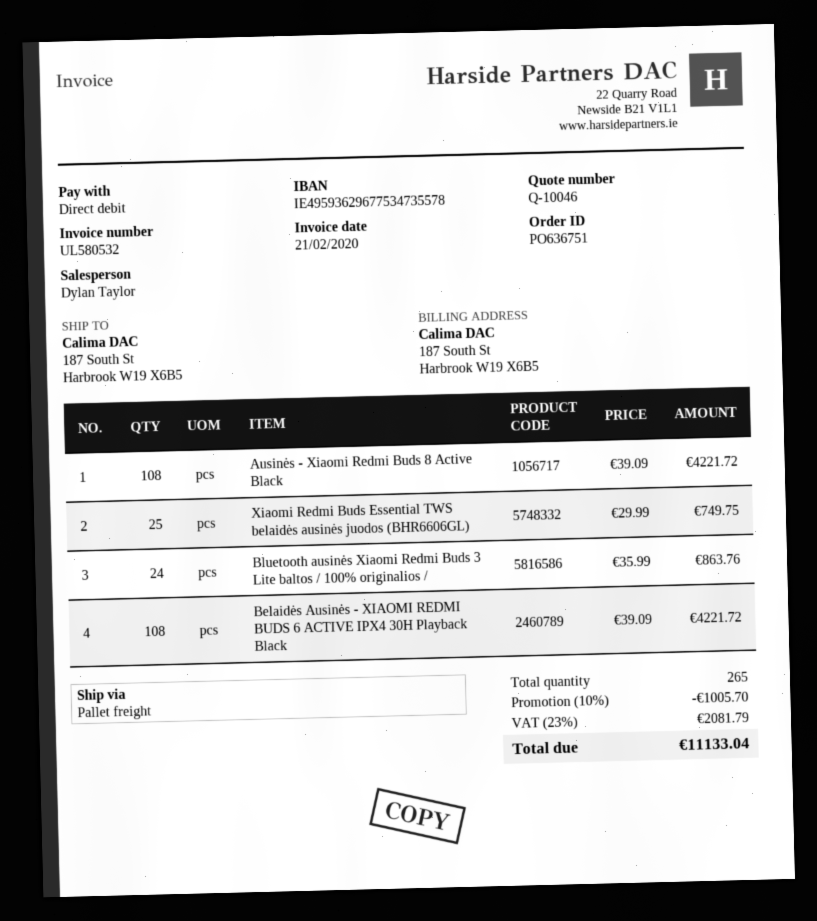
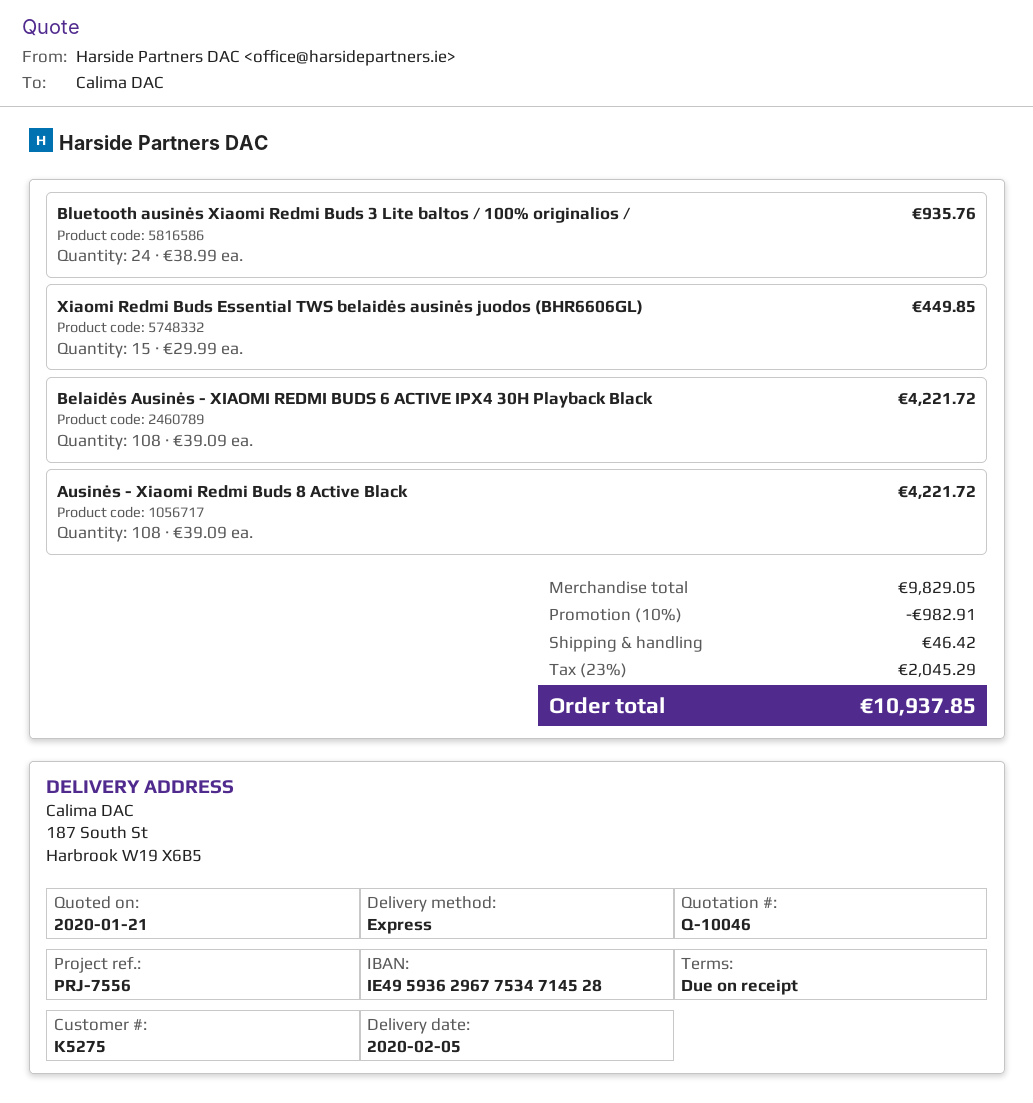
bank account: IE49593629677534735578 -> IE49593629677534714528
shipping method: pallet freight -> express
Xiaomi Redmi Buds Essential TWS belaidės ausinės juodos (BHR6606GL): 25 x 29.99 = 749.75 -> 15 x 29.99 = 449.85
Bluetooth ausinės Xiaomi Redmi Buds 3 Lite baltos / 100% originalios /: 24 x 35.99 = 863.76 -> 24 x 38.99 = 935.76
discount: 10% = 1005.70 -> 10% = 982.91
shipping: none -> 46.42
tax: 23% = 2081.79 -> 23% = 2045.29
total: 11133.04 -> 10937.85

